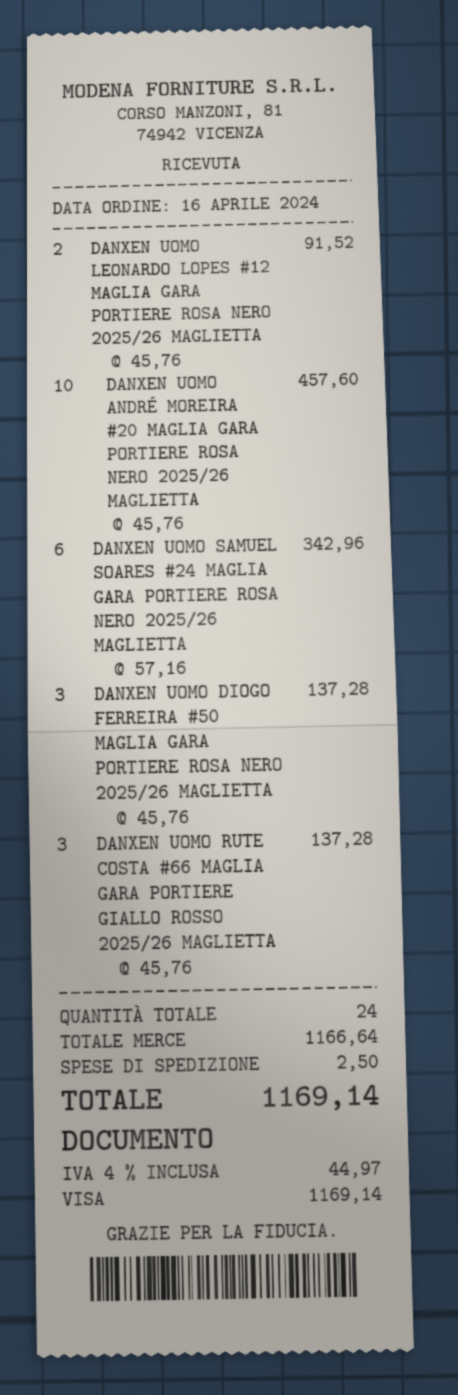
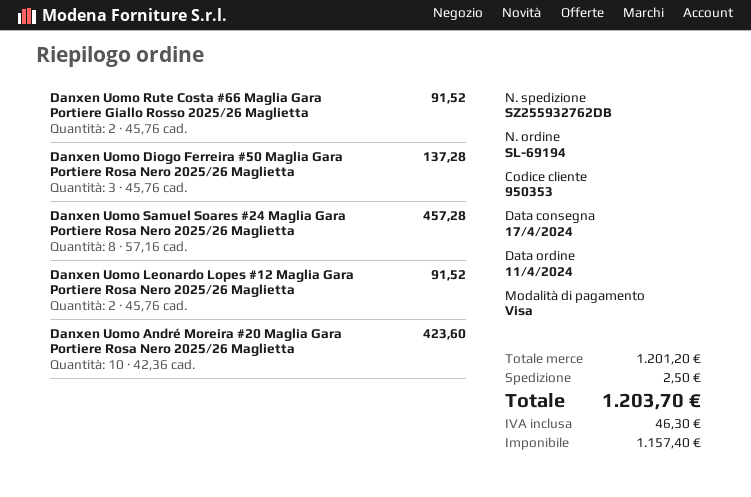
order date: 2024-04-16 -> 2024-04-11
DANXEN UOMO ANDRÉ MOREIRA #20 MAGLIA GARA PORTIERE ROSA NERO 2025/26 MAGLIETTA: 10 x 45.76 = 457.60 -> 10 x 42.36 = 423.60
DANXEN UOMO SAMUEL SOARES #24 MAGLIA GARA PORTIERE ROSA NERO 2025/26 MAGLIETTA: 6 x 57.16 = 342.96 -> 8 x 57.16 = 457.28
DANXEN UOMO RUTE COSTA #66 MAGLIA GARA PORTIERE GIALLO ROSSO 2025/26 MAGLIETTA: 3 x 45.76 = 137.28 -> 2 x 45.76 = 91.52
subtotal: 1166.64 -> 1201.20
tax: 44.97 -> 46.30
total: 1169.14 -> 1203.70

